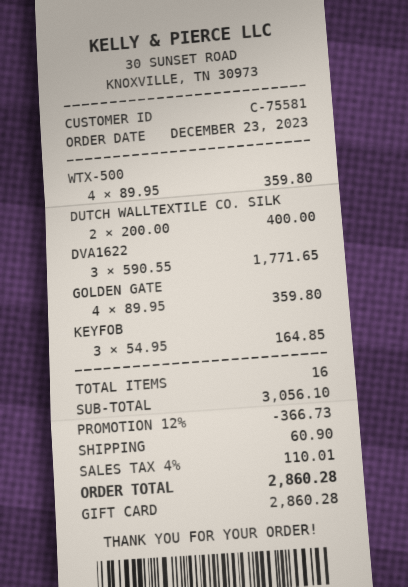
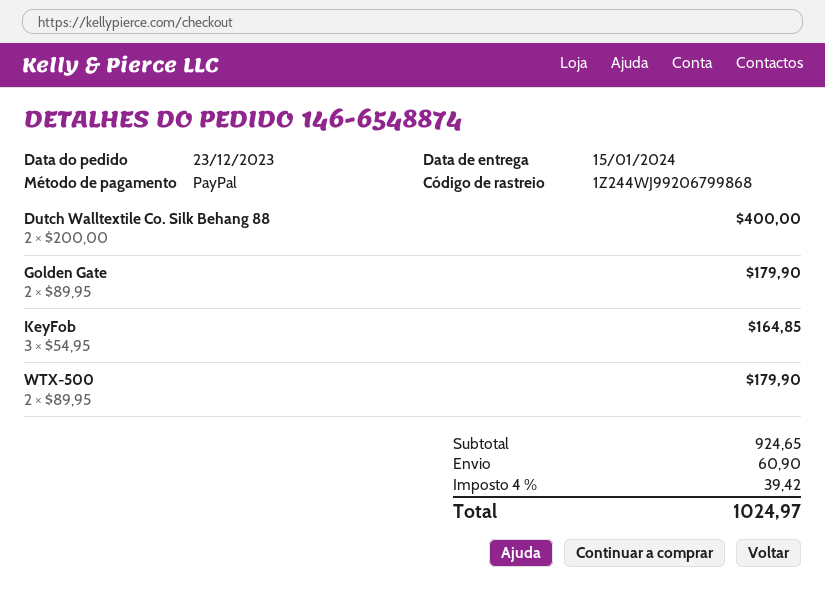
payment method: gift card -> PayPal
WTX-500: 4 x 89.95 = 359.80 -> 2 x 89.95 = 179.90
DVA1622: 3 x 590.55 = 1771.65 -> none
GOLDEN GATE: 4 x 89.95 = 359.80 -> 2 x 89.95 = 179.90
subtotal: 3056.10 -> 924.65
discount: 12% = 366.73 -> none
tax: 4% = 110.01 -> 4% = 39.42
total: 2860.28 -> 1024.97

